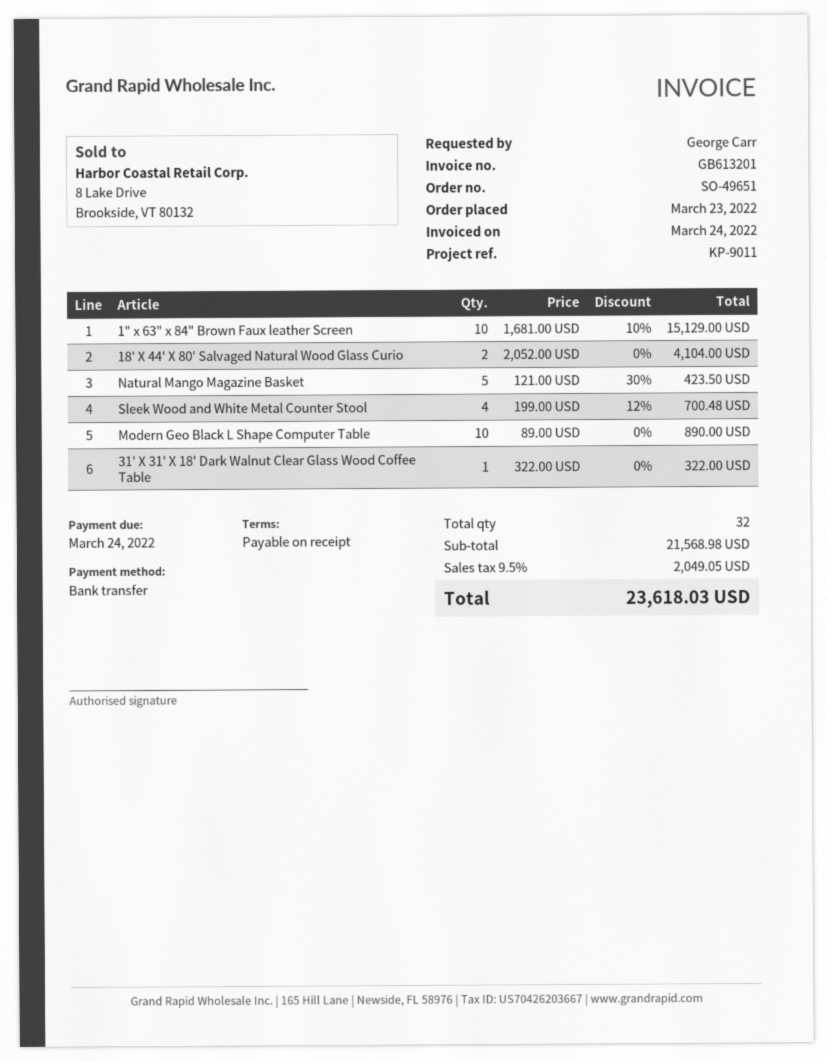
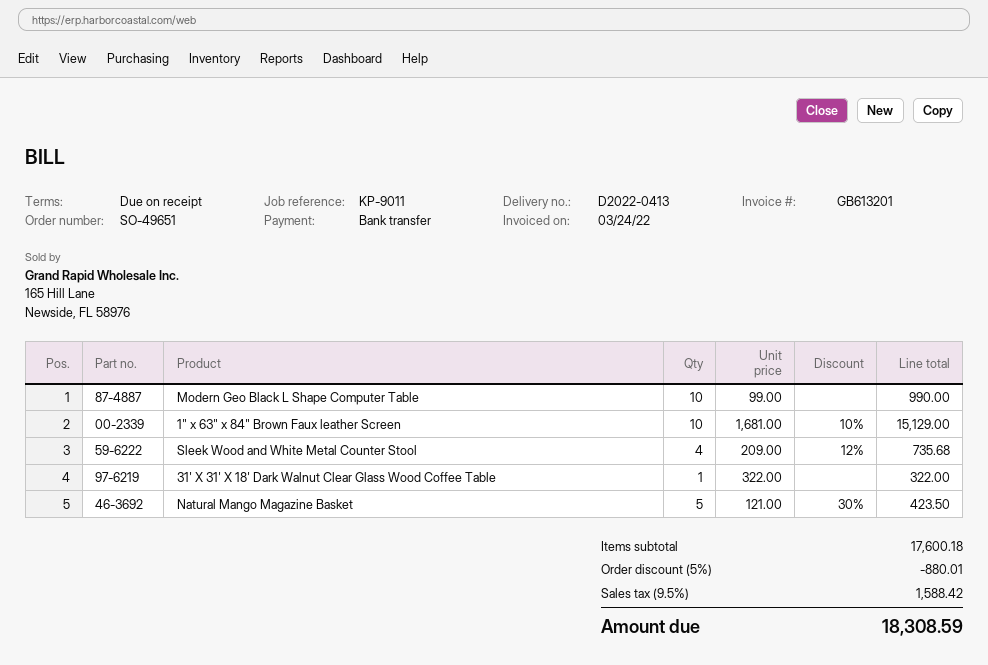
18' X 44' X 80' Salvaged Natural Wood Glass Curio: 2 x 2052.00 = 4104.00 -> none
Sleek Wood and White Metal Counter Stool: 4 x 199.00 - 12% = 700.48 -> 4 x 209.00 - 12% = 735.68
Modern Geo Black L Shape Computer Table: 10 x 89.00 = 890.00 -> 10 x 99.00 = 990.00
subtotal: 21568.98 -> 17600.18
discount: none -> 5% = 880.01
tax: 9.5% = 2049.05 -> 9.5% = 1588.42
total: 23618.03 -> 18308.59

